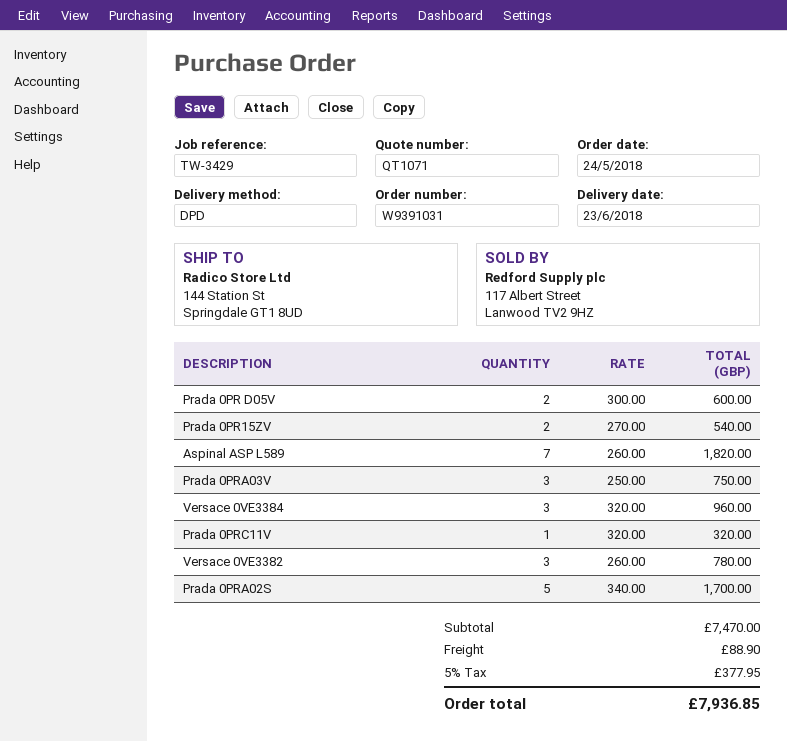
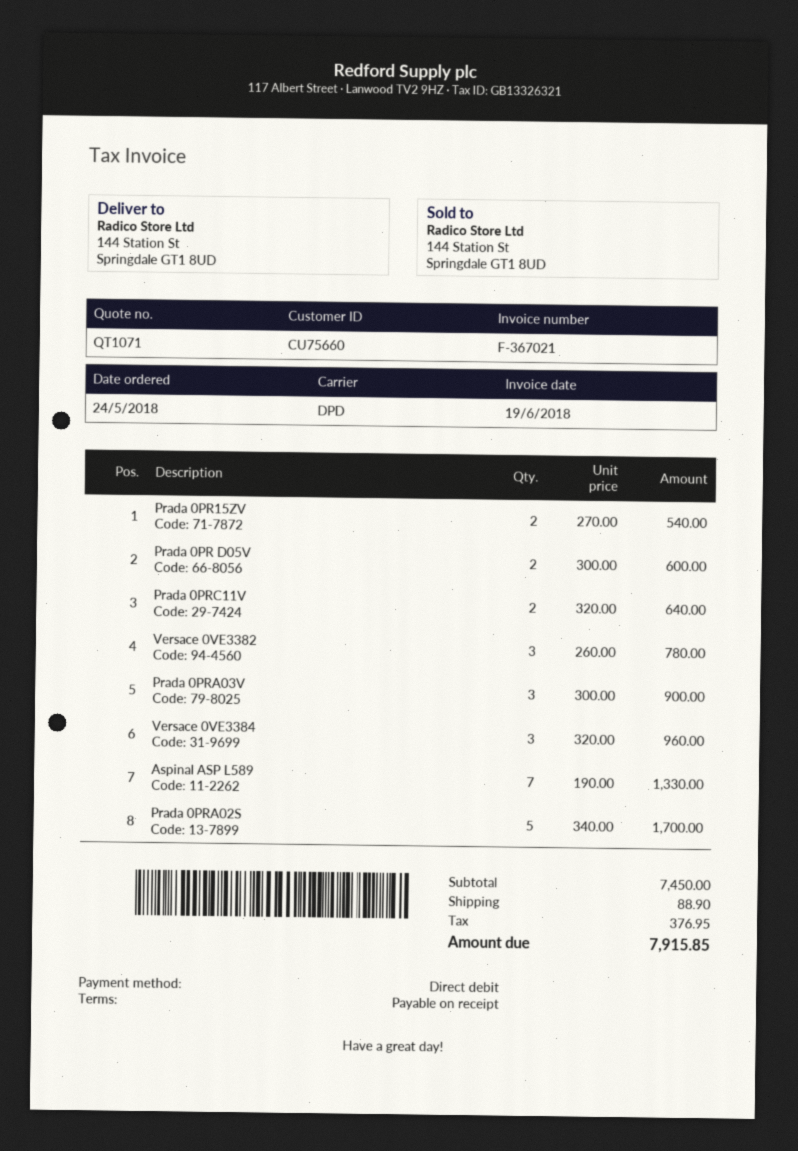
Aspinal ASP L589: 7 x 260.00 = 1820.00 -> 7 x 190.00 = 1330.00
Prada 0PRA03V: 3 x 250.00 = 750.00 -> 3 x 300.00 = 900.00
Prada 0PRC11V: 1 x 320.00 = 320.00 -> 2 x 320.00 = 640.00
subtotal: 7470.00 -> 7450.00
tax: 377.95 -> 376.95
total: 7936.85 -> 7915.85

